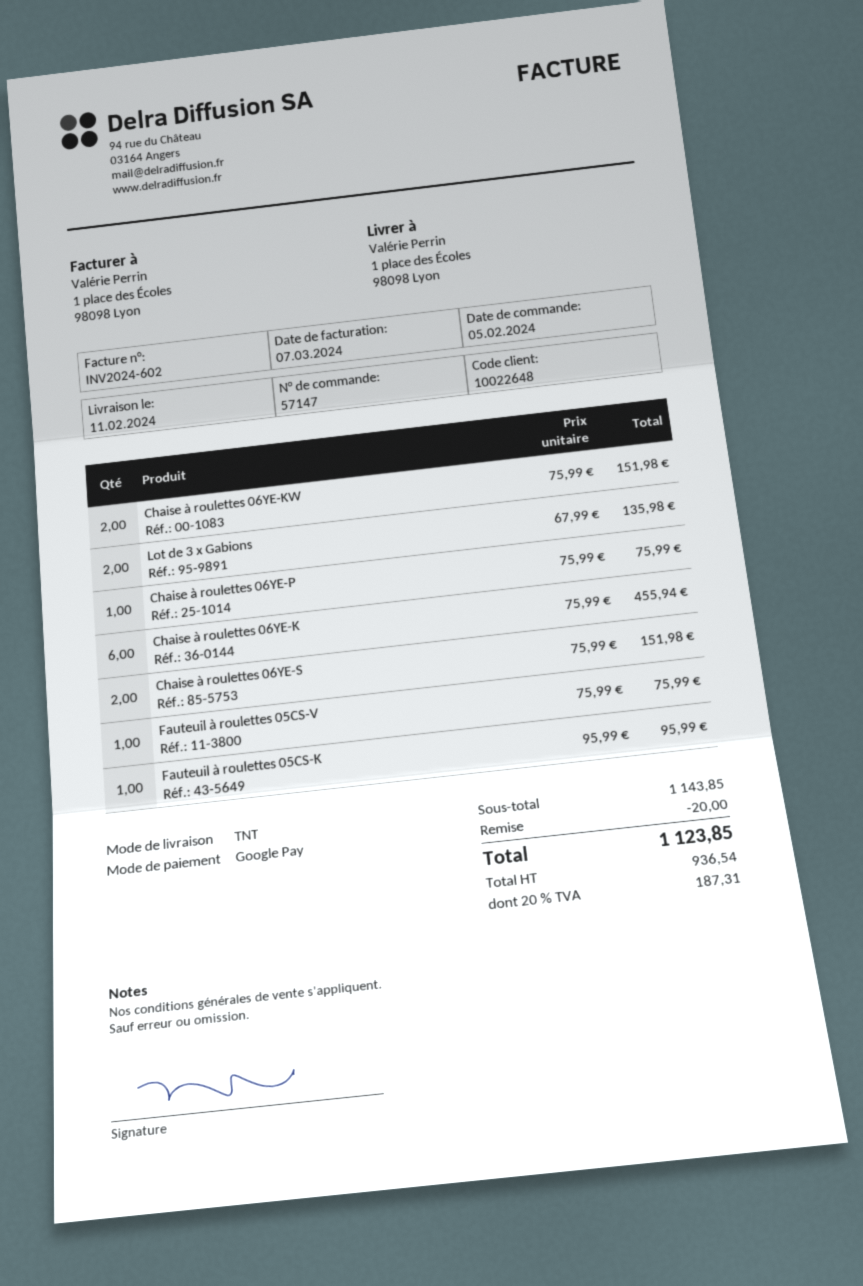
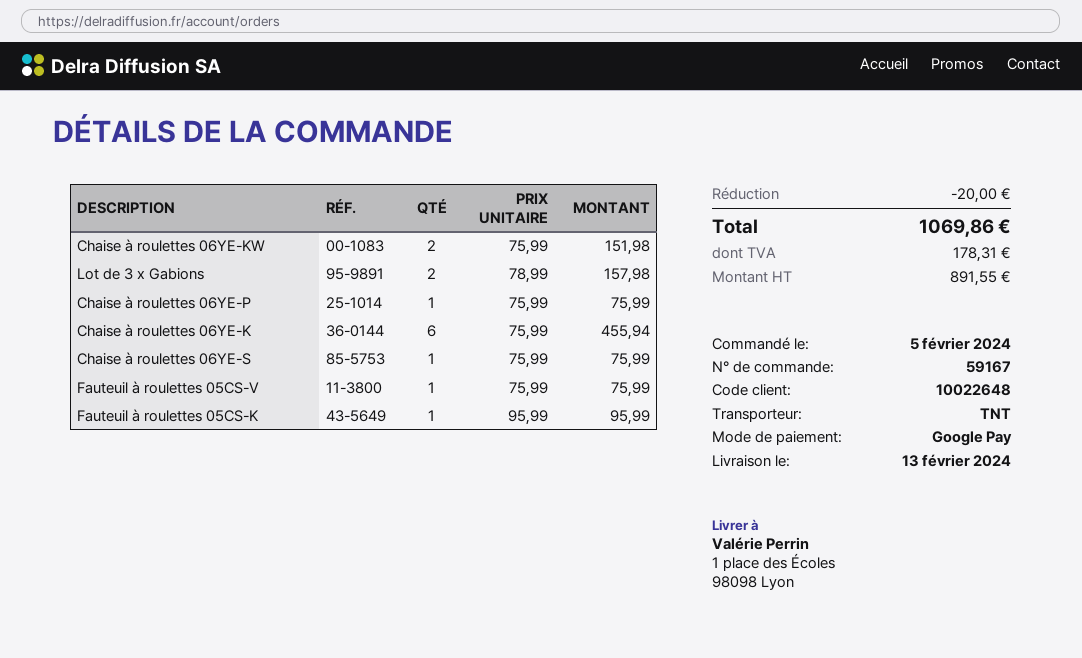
order number: 57147 -> 59167
delivery date: 2024-02-11 -> 2024-02-13
Lot de 3 x Gabions: 2 x 67.99 = 135.98 -> 2 x 78.99 = 157.98
Chaise à roulettes 06YE-S: 2 x 75.99 = 151.98 -> 1 x 75.99 = 75.99
net: 936.54 -> 891.55
tax: 187.31 -> 178.31
total: 1123.85 -> 1069.86

